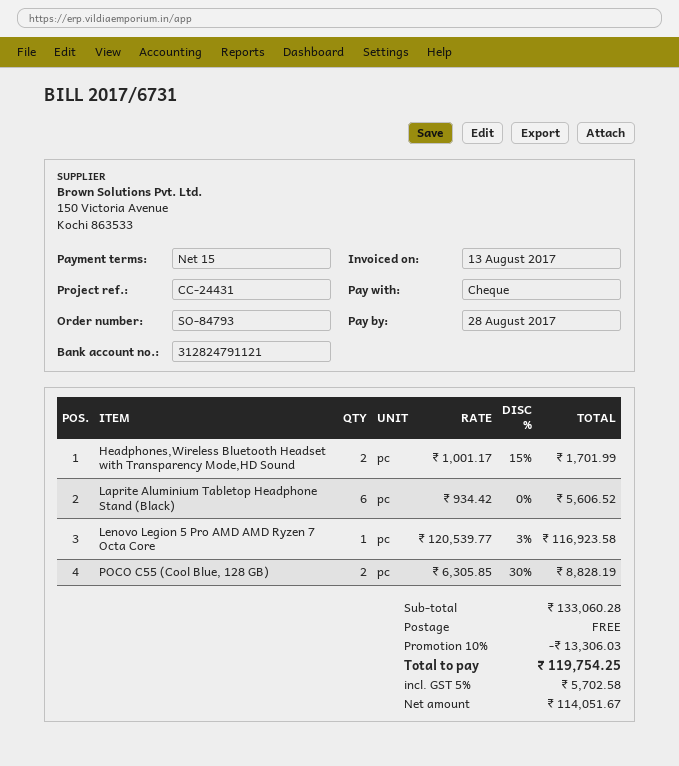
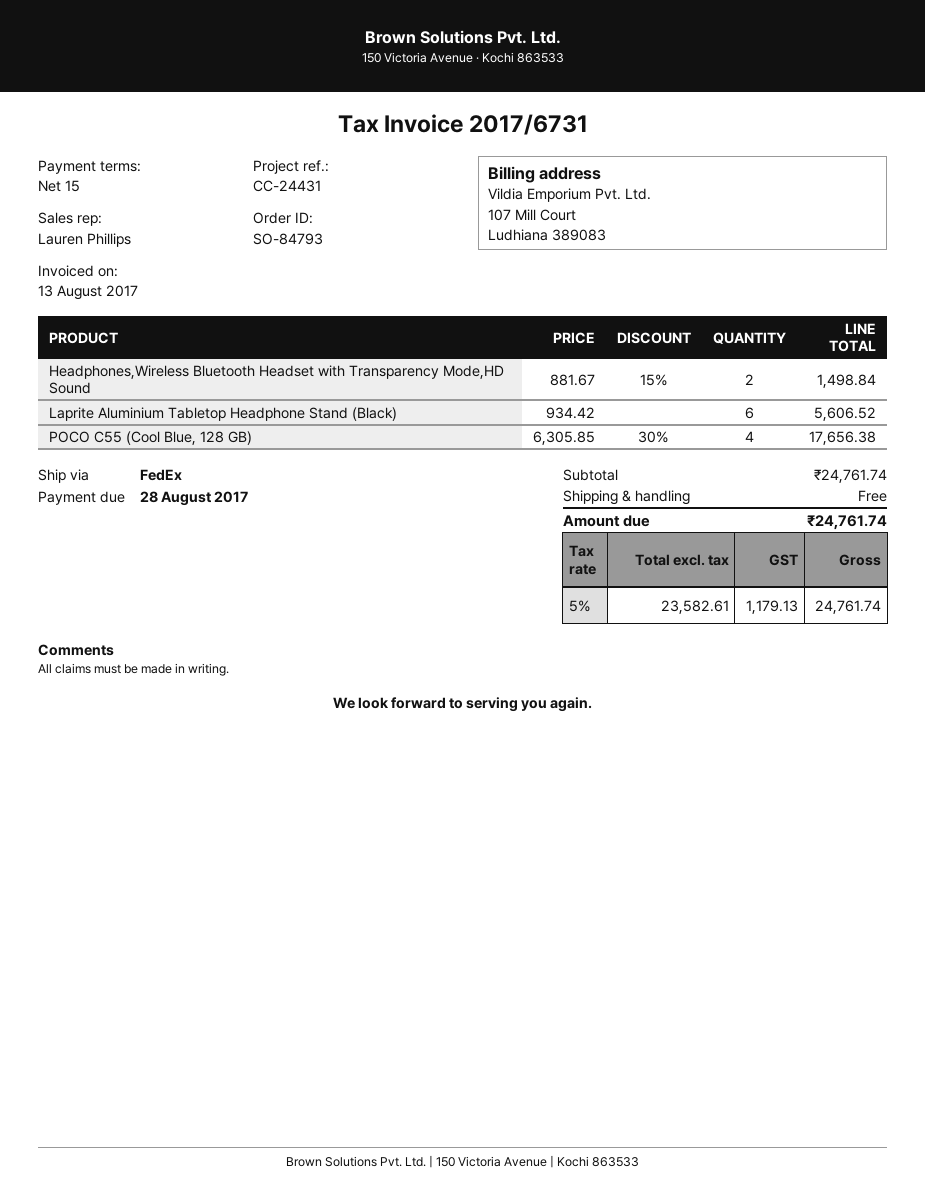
Headphones,Wireless Bluetooth Headset with Transparency Mode,HD Sound: 2 x 1001.17 - 15% = 1701.99 -> 2 x 881.67 - 15% = 1498.84
Lenovo Legion 5 Pro AMD AMD Ryzen 7 Octa Core: 1 x 120539.77 - 3% = 116923.58 -> none
POCO C55 (Cool Blue, 128 GB): 2 x 6305.85 - 30% = 8828.19 -> 4 x 6305.85 - 30% = 17656.38
subtotal: 133060.28 -> 24761.74
discount: 10% = 13306.03 -> none
net: 114051.67 -> 23582.61
tax: 5% = 5702.58 -> 5% = 1179.13
total: 119754.25 -> 24761.74

